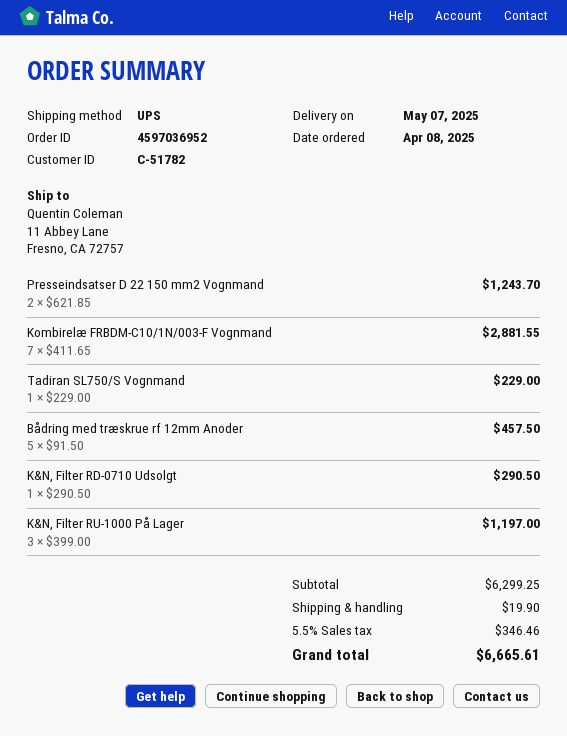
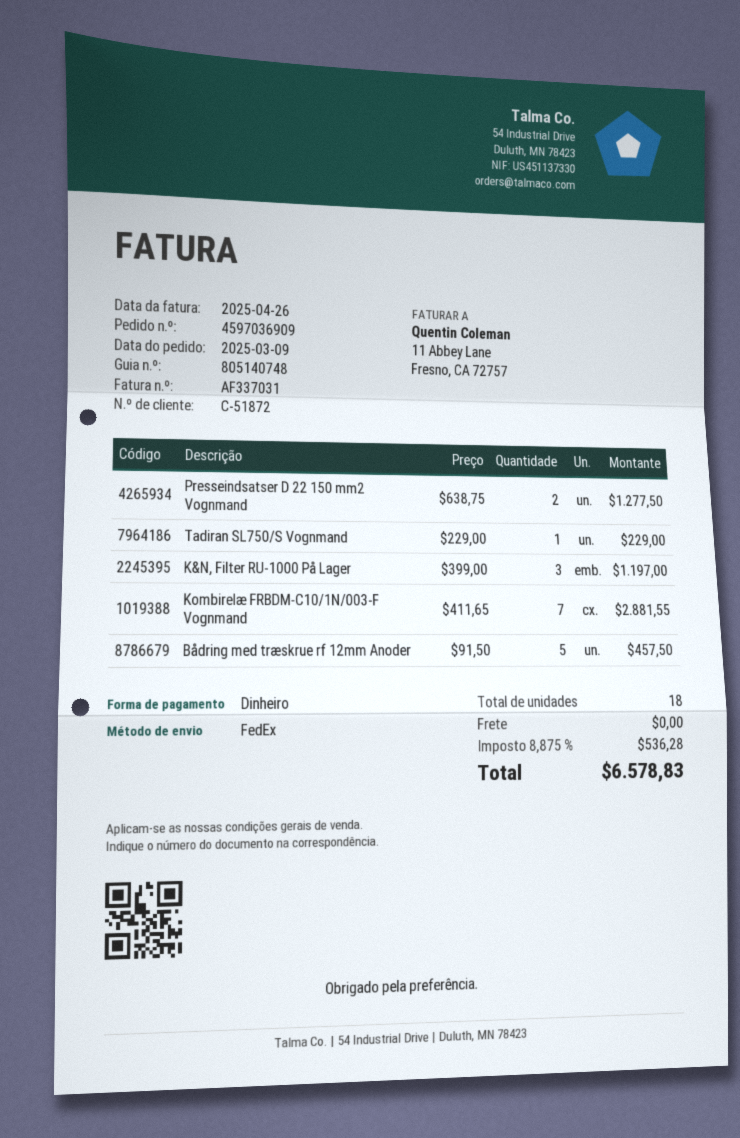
order number: 4597036952 -> 4597036909
order date: 2025-04-08 -> 2025-03-09
customer number: C-51782 -> C-51872
shipping method: UPS -> FedEx
Presseindsatser D 22 150 mm2 Vognmand: 2 x 621.85 = 1243.70 -> 2 x 638.75 = 1277.50
K&N, Filter RD-0710 Udsolgt: 1 x 290.50 = 290.50 -> none
shipping: 19.90 -> 0.00
tax: 5.5% = 346.46 -> 8.875% = 536.28
total: 6665.61 -> 6578.83

